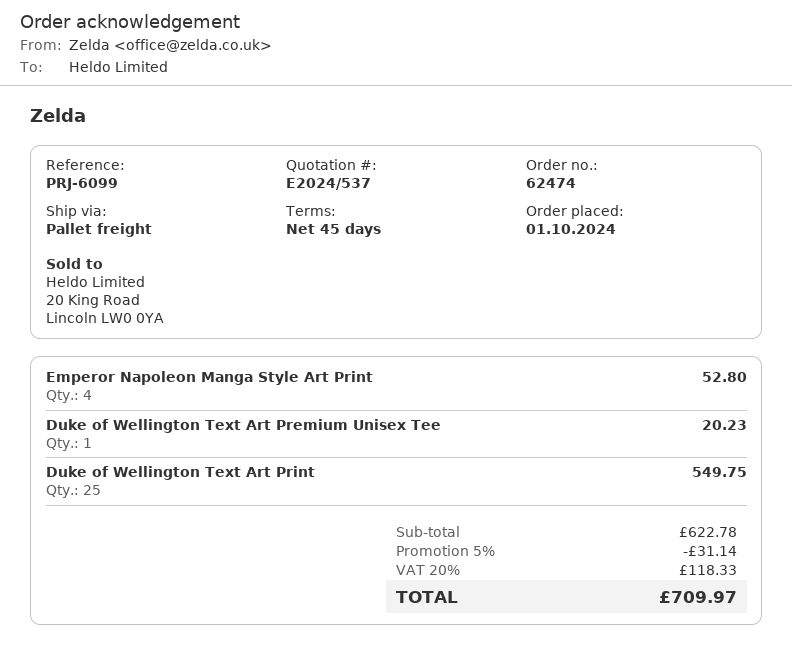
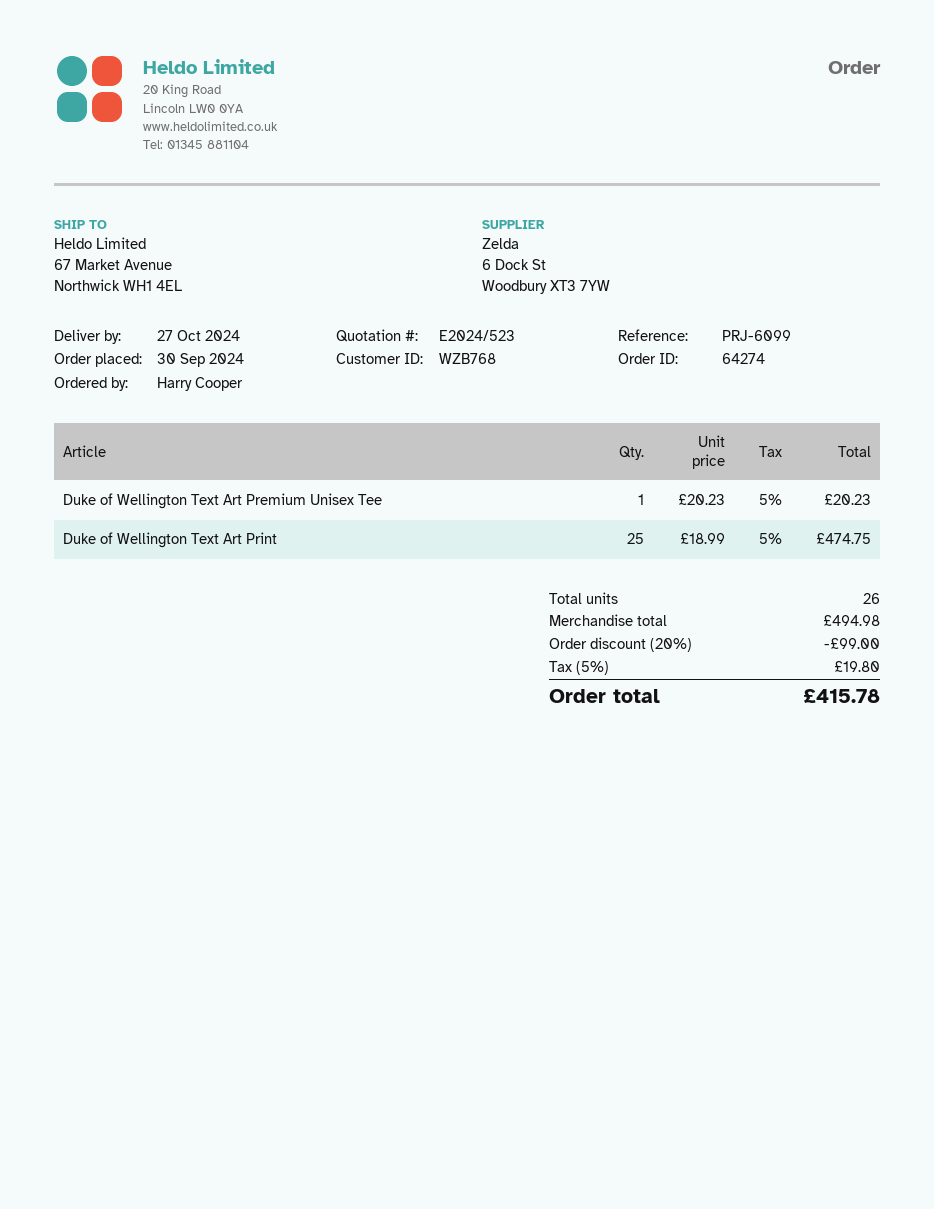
quote number: E2024/537 -> E2024/523
order number: 62474 -> 64274
order date: 2024-10-01 -> 2024-09-30
Emperor Napoleon Manga Style Art Print: 4 for 52.80 -> none
Duke of Wellington Text Art Print: 25 for 549.75 -> 25 for 474.75
subtotal: 622.78 -> 494.98
discount: 5% = 31.14 -> 20% = 99.00
tax: 20% = 118.33 -> 5% = 19.80
total: 709.97 -> 415.78

